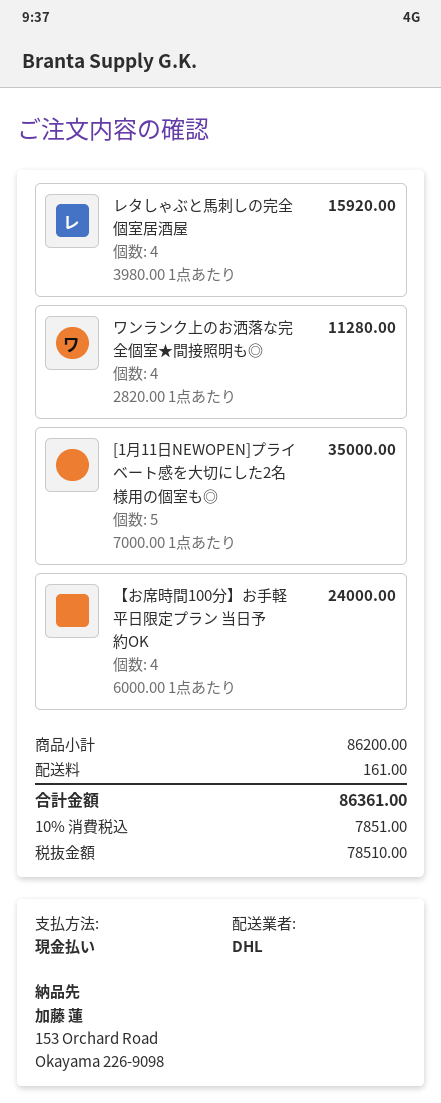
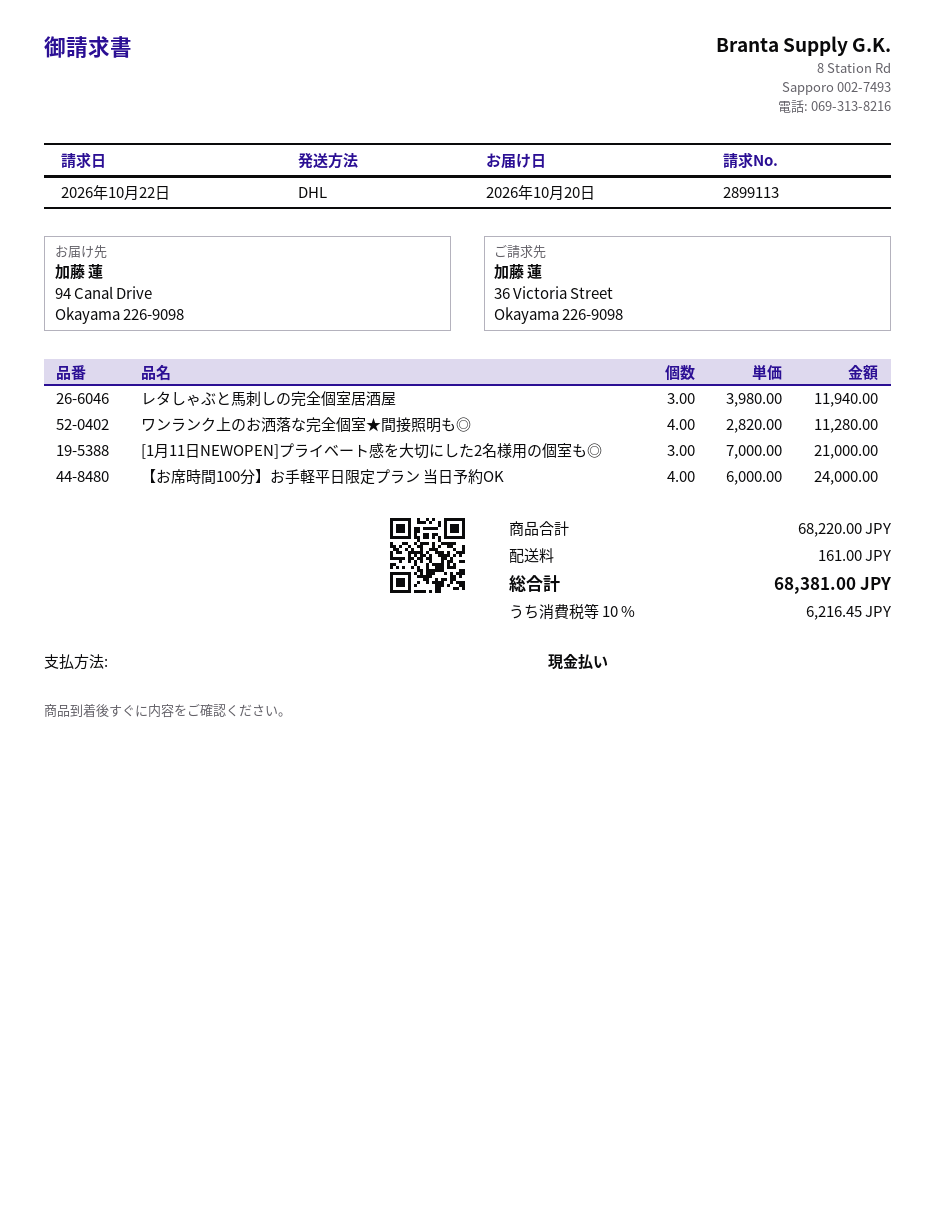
ship to: 153 Orchard Road, Okayama 226-9098 -> 94 Canal Drive, Okayama 226-9098
レタしゃぶと馬刺しの完全個室居酒屋: 4 x 3980.00 = 15920.00 -> 3 x 3980.00 = 11940.00
[1月11日NEWOPEN]プライベート感を大切にした2名様用の個室も◎: 5 x 7000.00 = 35000.00 -> 3 x 7000.00 = 21000.00
subtotal: 86200.00 -> 68220.00
tax: 10% = 7851.00 -> 10% = 6216.45
total: 86361.00 -> 68381.00

